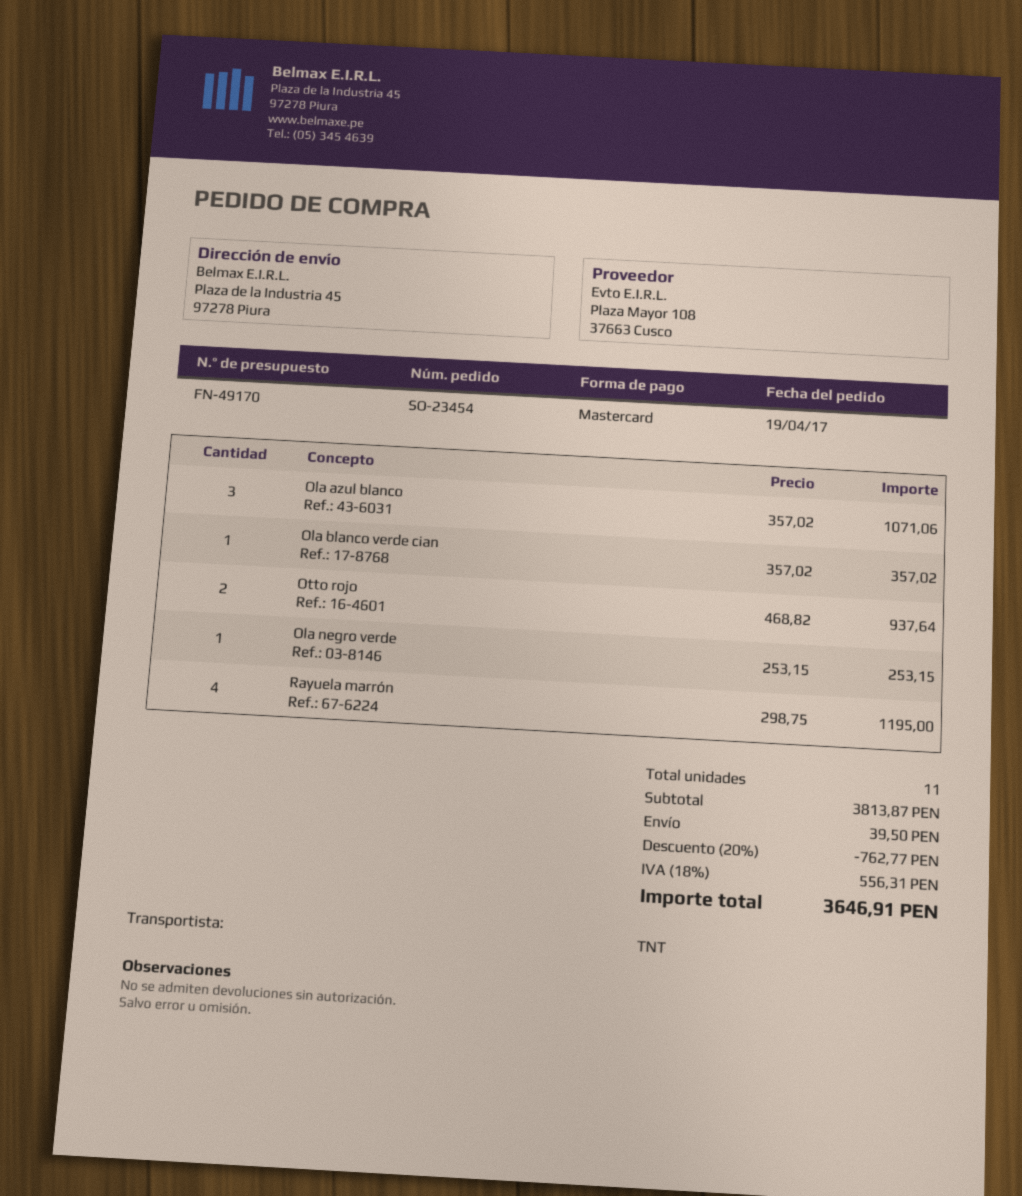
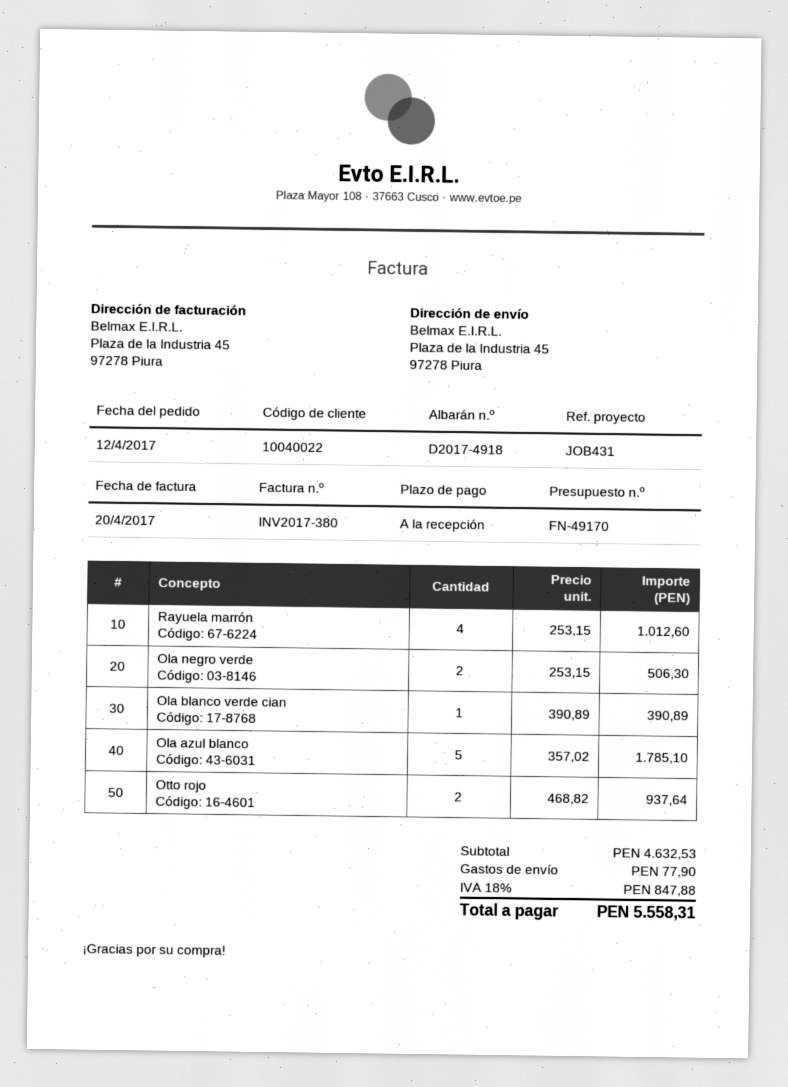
order date: 2017-04-19 -> 2017-04-12
Ola azul blanco: 3 x 357.02 = 1071.06 -> 5 x 357.02 = 1785.10
Ola blanco verde cian: 1 x 357.02 = 357.02 -> 1 x 390.89 = 390.89
Ola negro verde: 1 x 253.15 = 253.15 -> 2 x 253.15 = 506.30
Rayuela marrón: 4 x 298.75 = 1195.00 -> 4 x 253.15 = 1012.60
subtotal: 3813.87 -> 4632.53
discount: 20% = 762.77 -> none
shipping: 39.50 -> 77.90
tax: 18% = 556.31 -> 18% = 847.88
total: 3646.91 -> 5558.31

